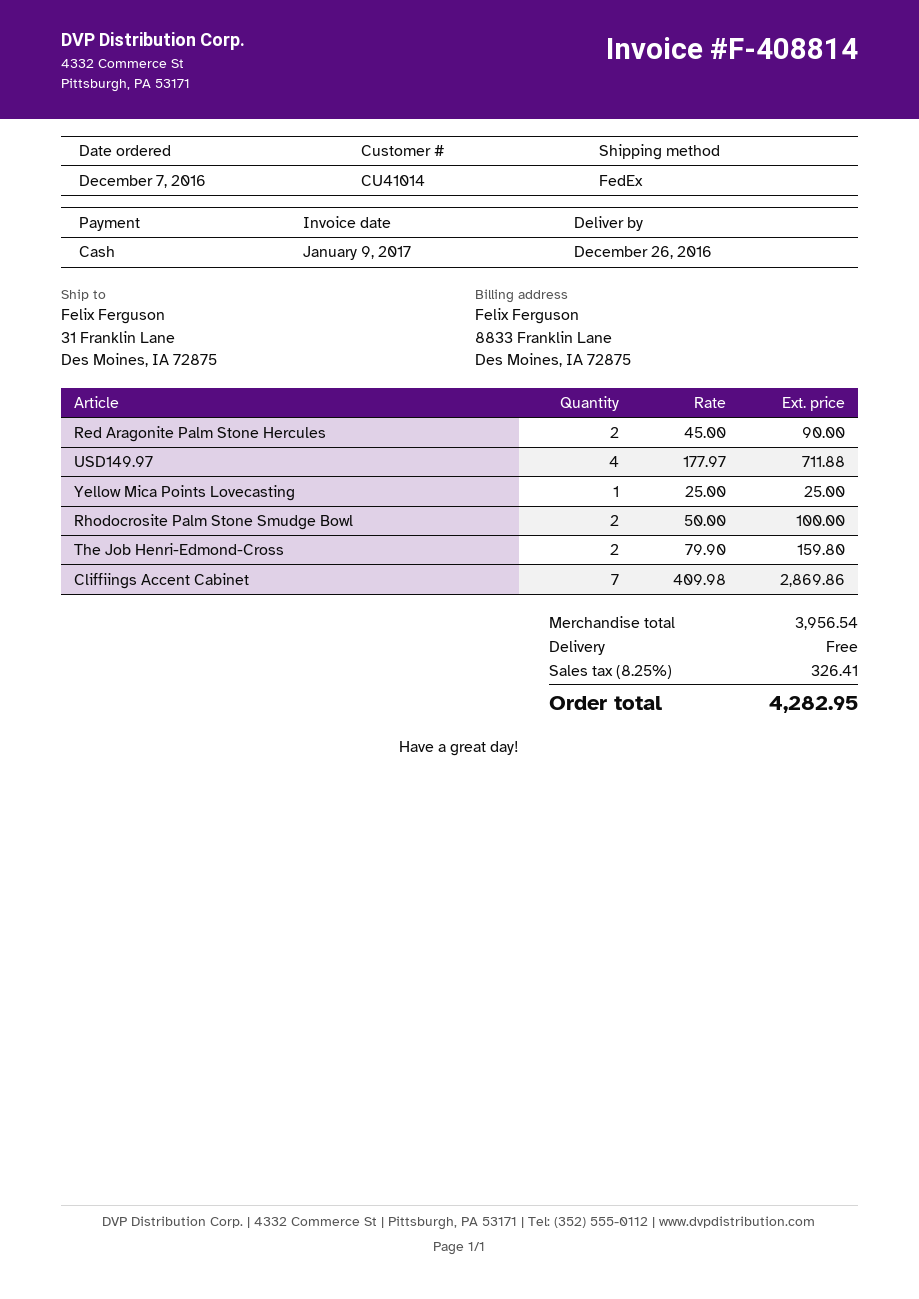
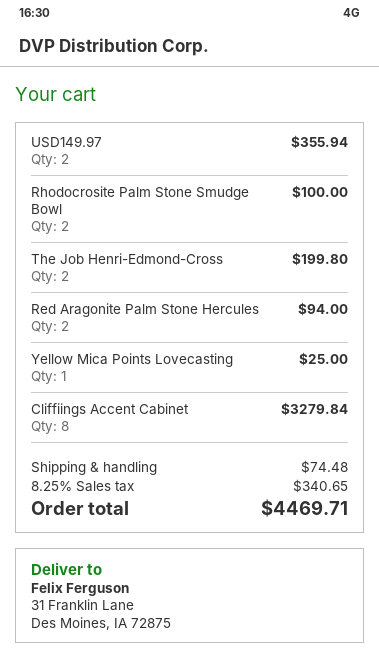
Red Aragonite Palm Stone Hercules: 2 for 90.00 -> 2 for 94.00
USD149.97: 4 for 711.88 -> 2 for 355.94
The Job Henri-Edmond-Cross: 2 for 159.80 -> 2 for 199.80
Cliffiings Accent Cabinet: 7 for 2869.86 -> 8 for 3279.84
shipping: 0.00 -> 74.48
tax: 8.25% = 326.41 -> 8.25% = 340.65
total: 4282.95 -> 4469.71

